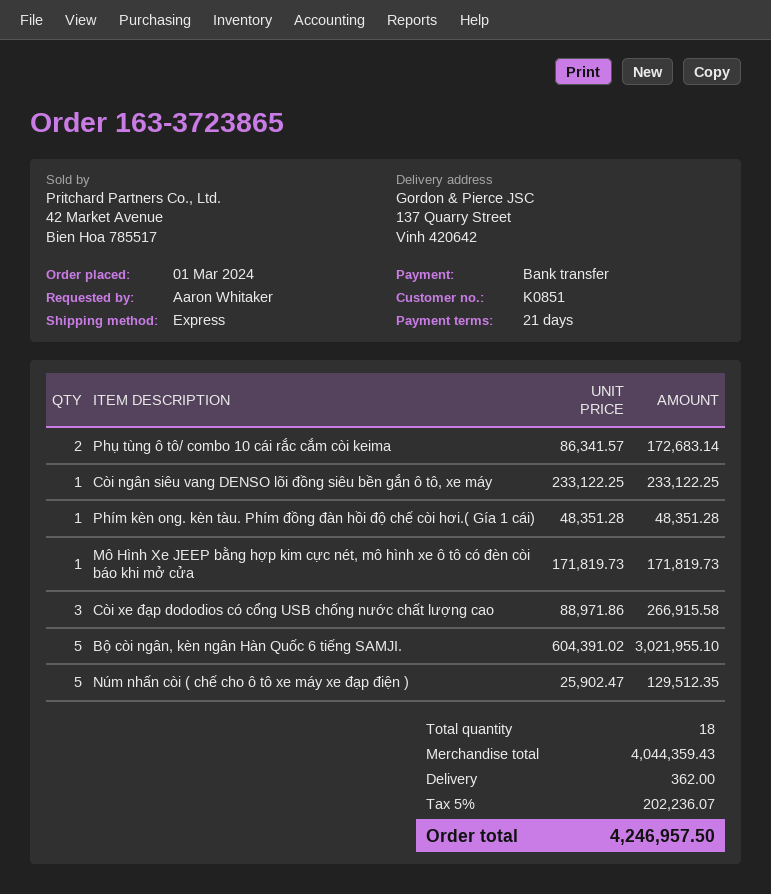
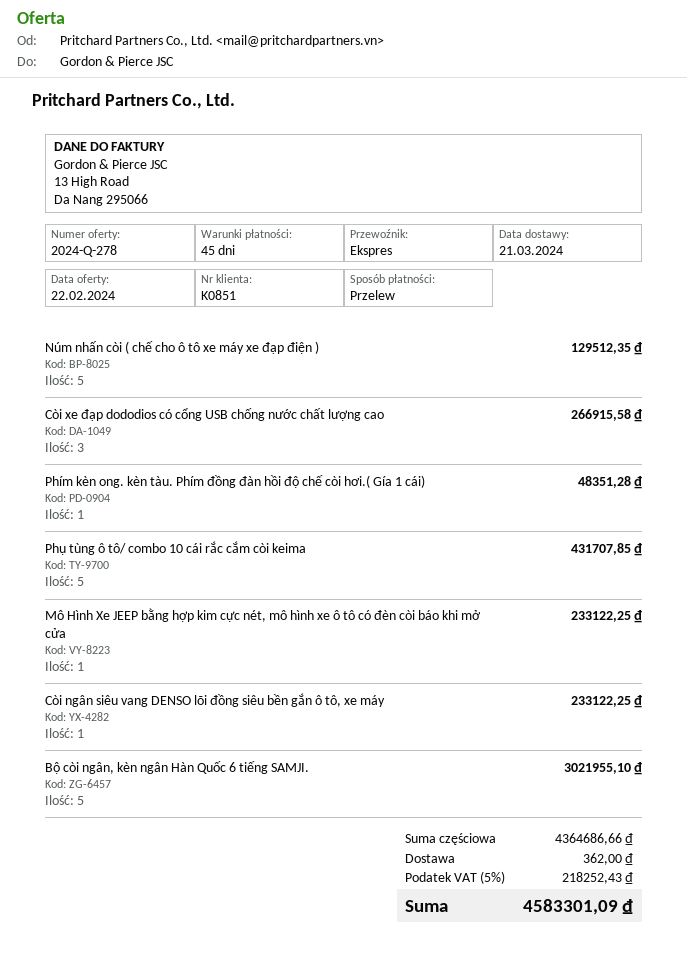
payment terms: 21 days -> 45 days
Phụ tùng ô tô/ combo 10 cái rắc cắm còi keima: 2 for 172683.14 -> 5 for 431707.85
Mô Hình Xe JEEP bằng hợp kim cực nét, mô hình xe ô tô có đèn còi báo khi mở cửa: 1 for 171819.73 -> 1 for 233122.25
subtotal: 4044359.43 -> 4364686.66
tax: 5% = 202236.07 -> 5% = 218252.43
total: 4246957.50 -> 4583301.09

